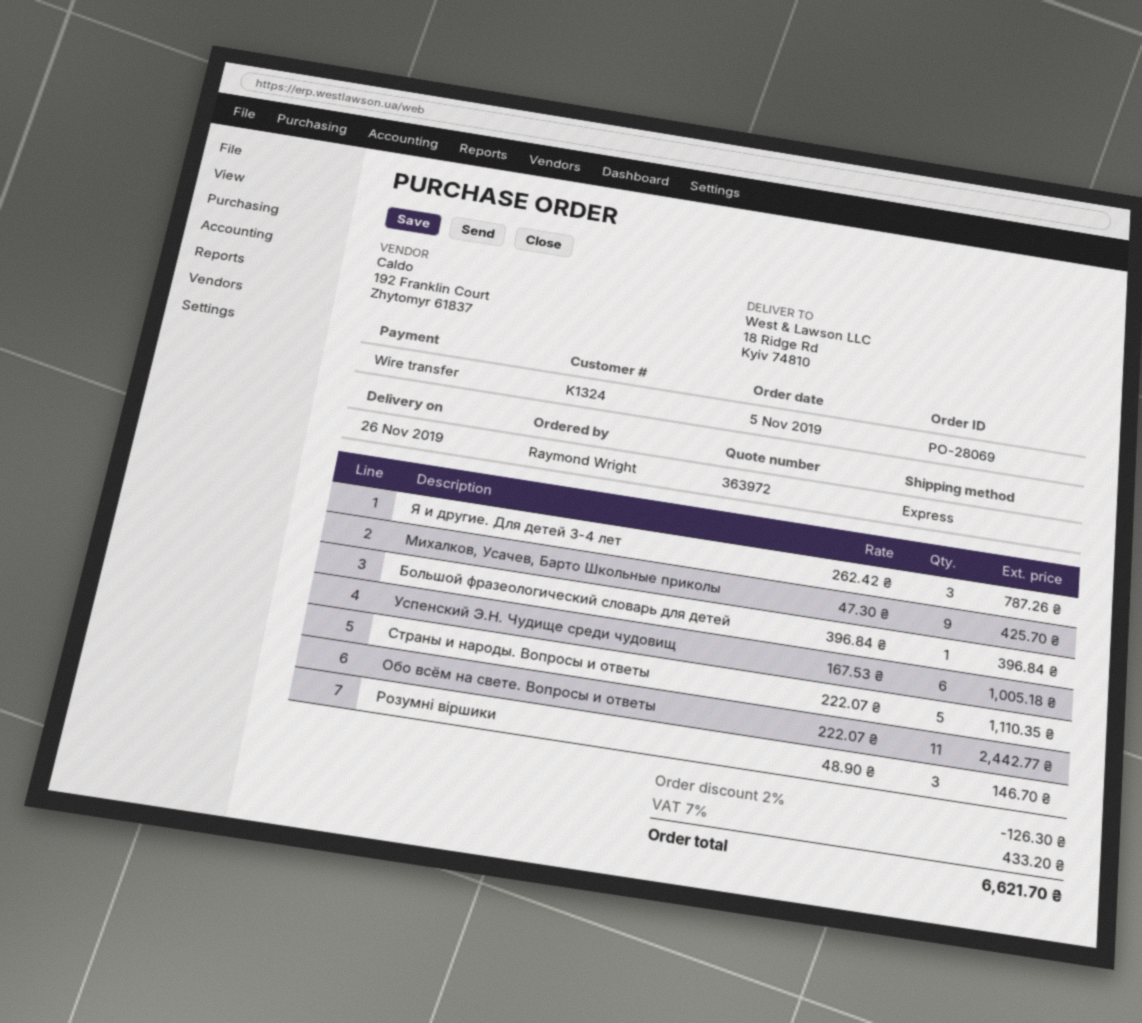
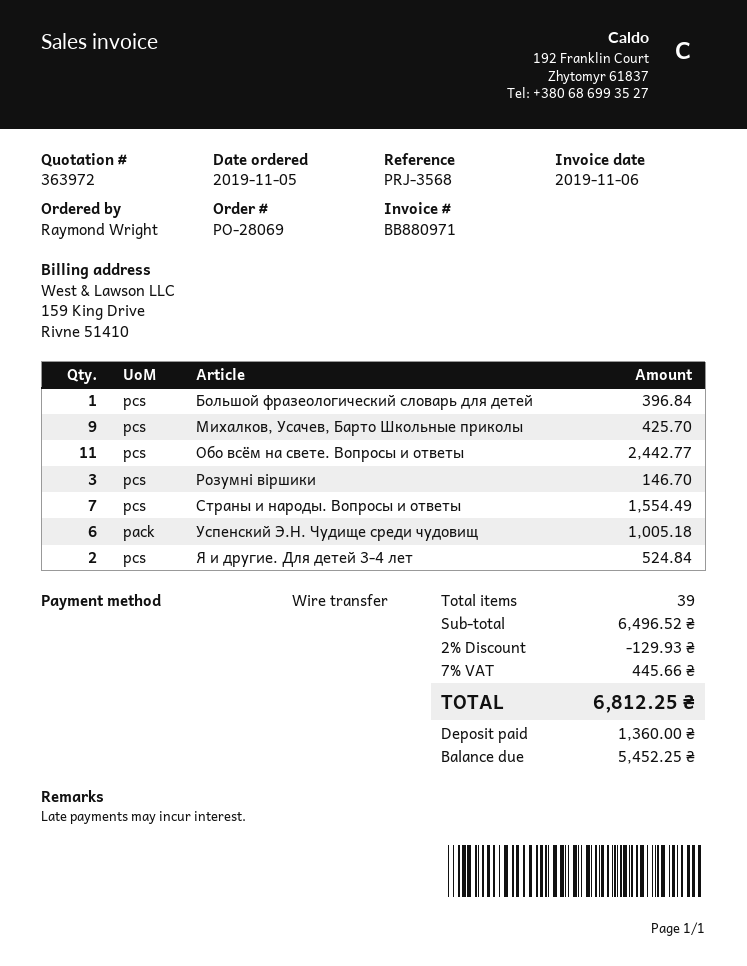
Я и другие. Для детей 3-4 лет: 3 for 787.26 -> 2 for 524.84
Страны и народы. Вопросы и ответы: 5 for 1110.35 -> 7 for 1554.49
discount: 2% = 126.30 -> 2% = 129.93
tax: 7% = 433.20 -> 7% = 445.66
total: 6621.70 -> 6812.25

